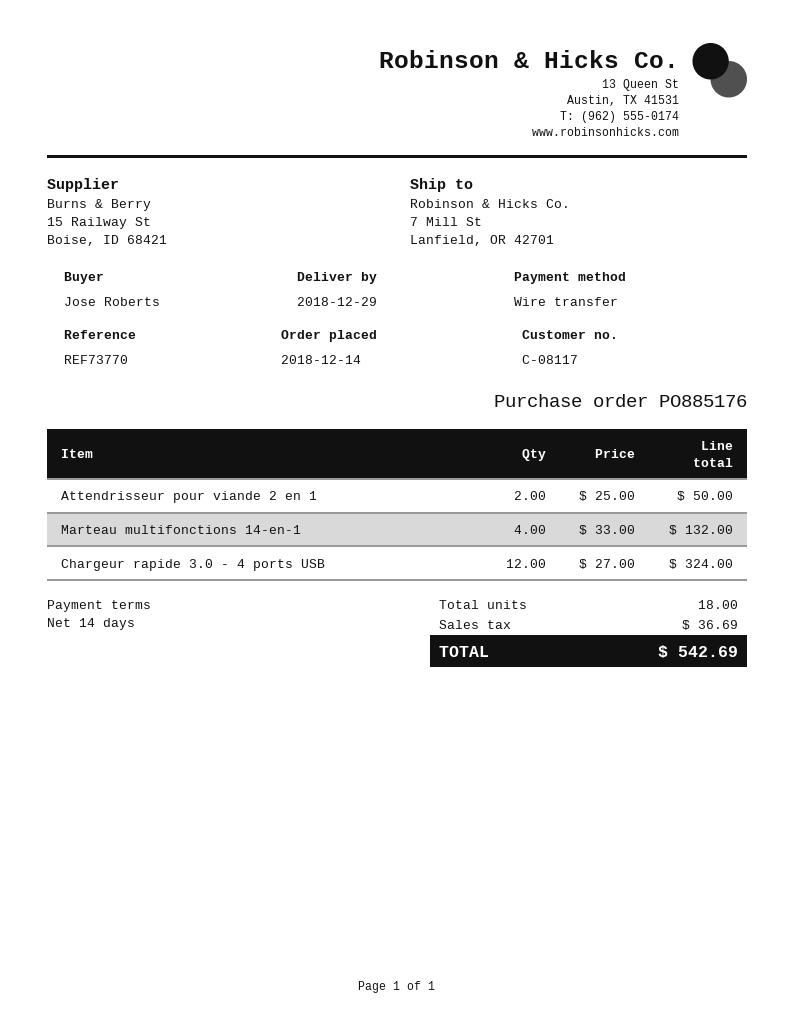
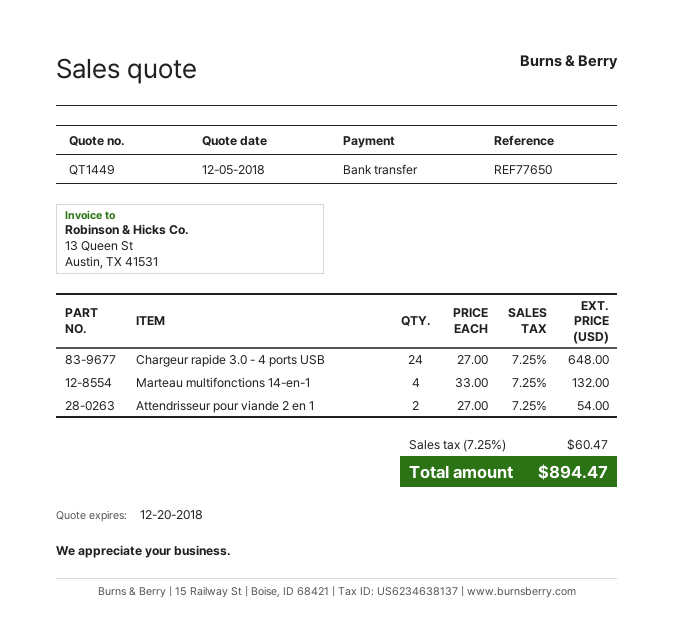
reference: REF73770 -> REF77650
Attendrisseur pour viande 2 en 1: 2 x 25.00 = 50.00 -> 2 x 27.00 = 54.00
Chargeur rapide 3.0 - 4 ports USB: 12 x 27.00 = 324.00 -> 24 x 27.00 = 648.00
tax: 36.69 -> 60.47
total: 542.69 -> 894.47

